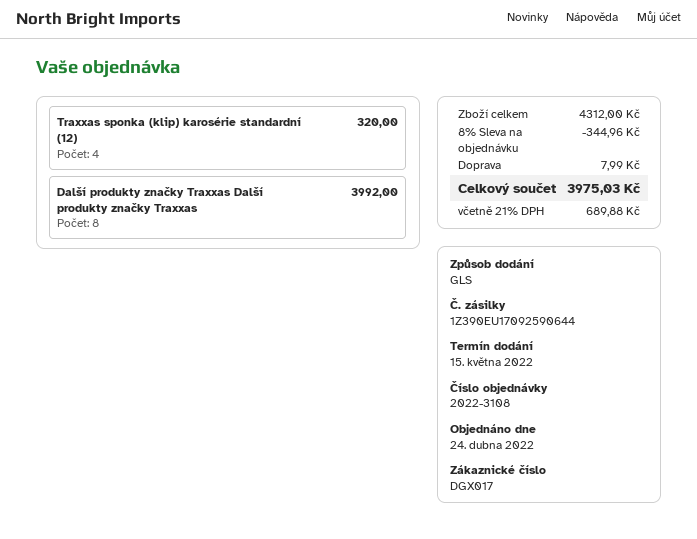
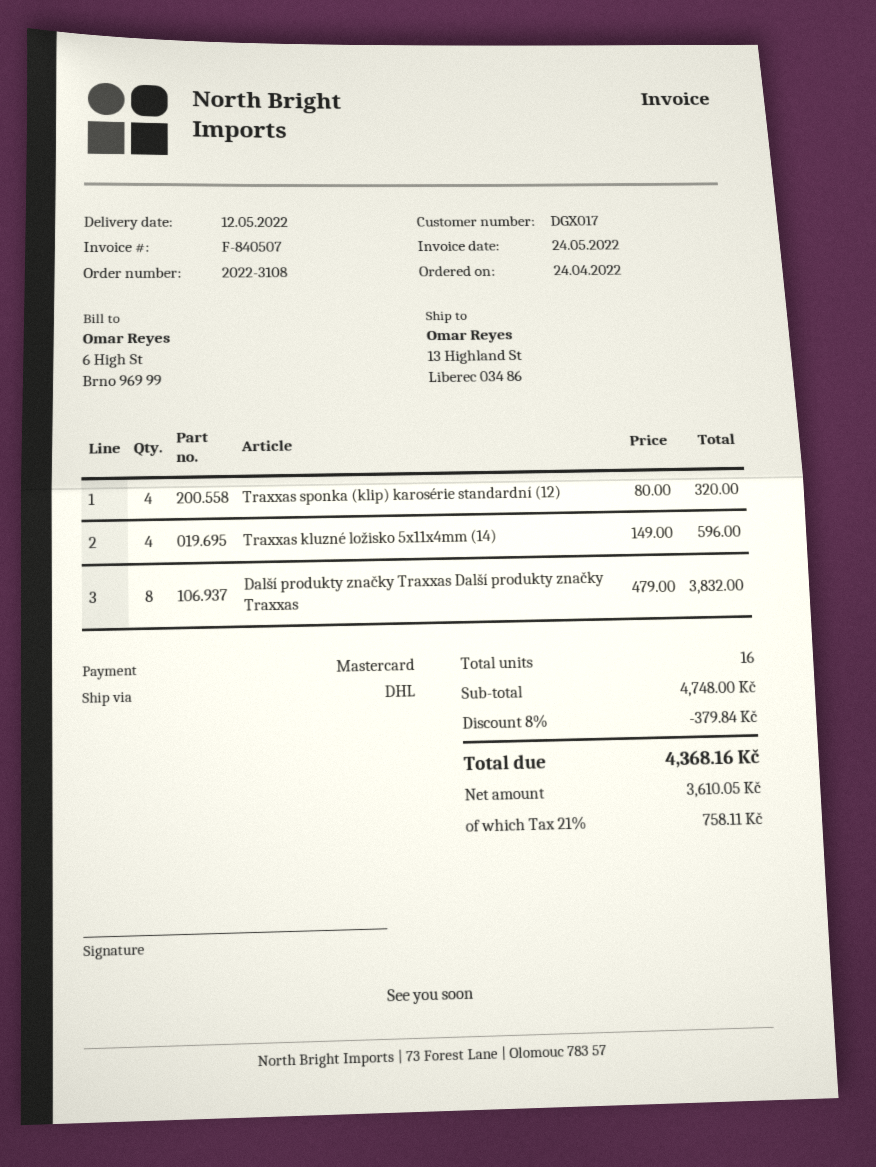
delivery date: 2022-05-15 -> 2022-05-12
shipping method: GLS -> DHL
Další produkty značky Traxxas Další produkty značky Traxxas: 8 for 3992.00 -> 8 for 3832.00
Traxxas kluzné ložisko 5x11x4mm (14): none -> 4 for 596.00
subtotal: 4312.00 -> 4748.00
discount: 8% = 344.96 -> 8% = 379.84
shipping: 7.99 -> none
tax: 21% = 689.88 -> 21% = 758.11
total: 3975.03 -> 4368.16

